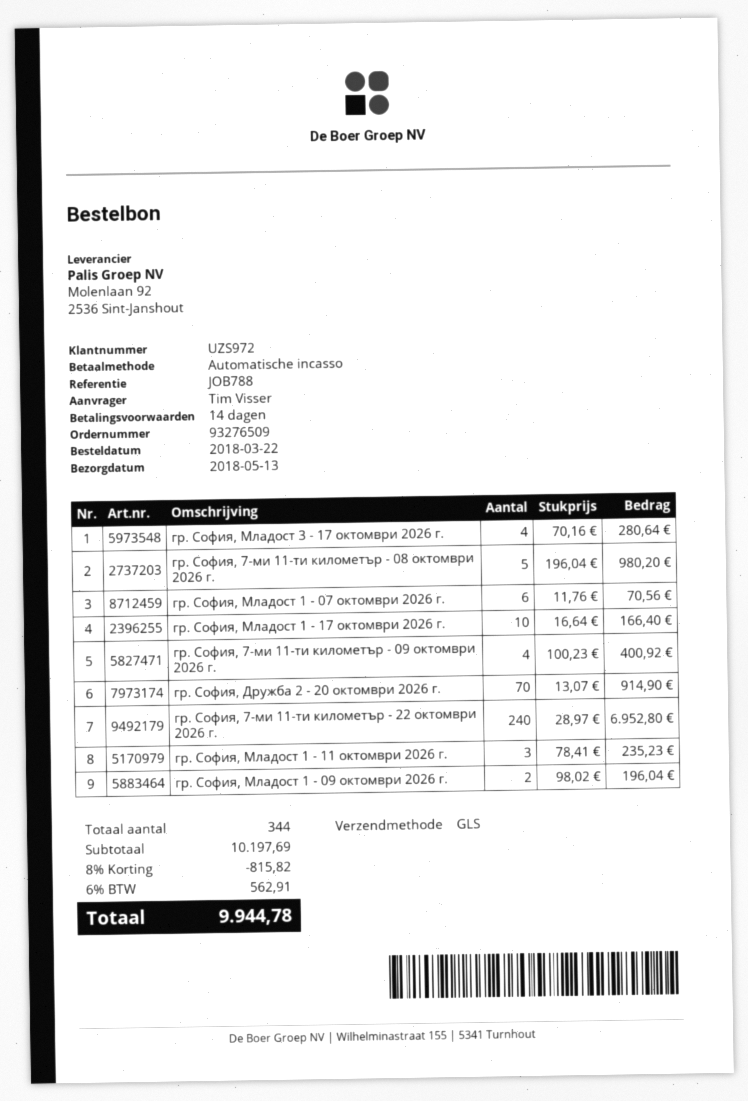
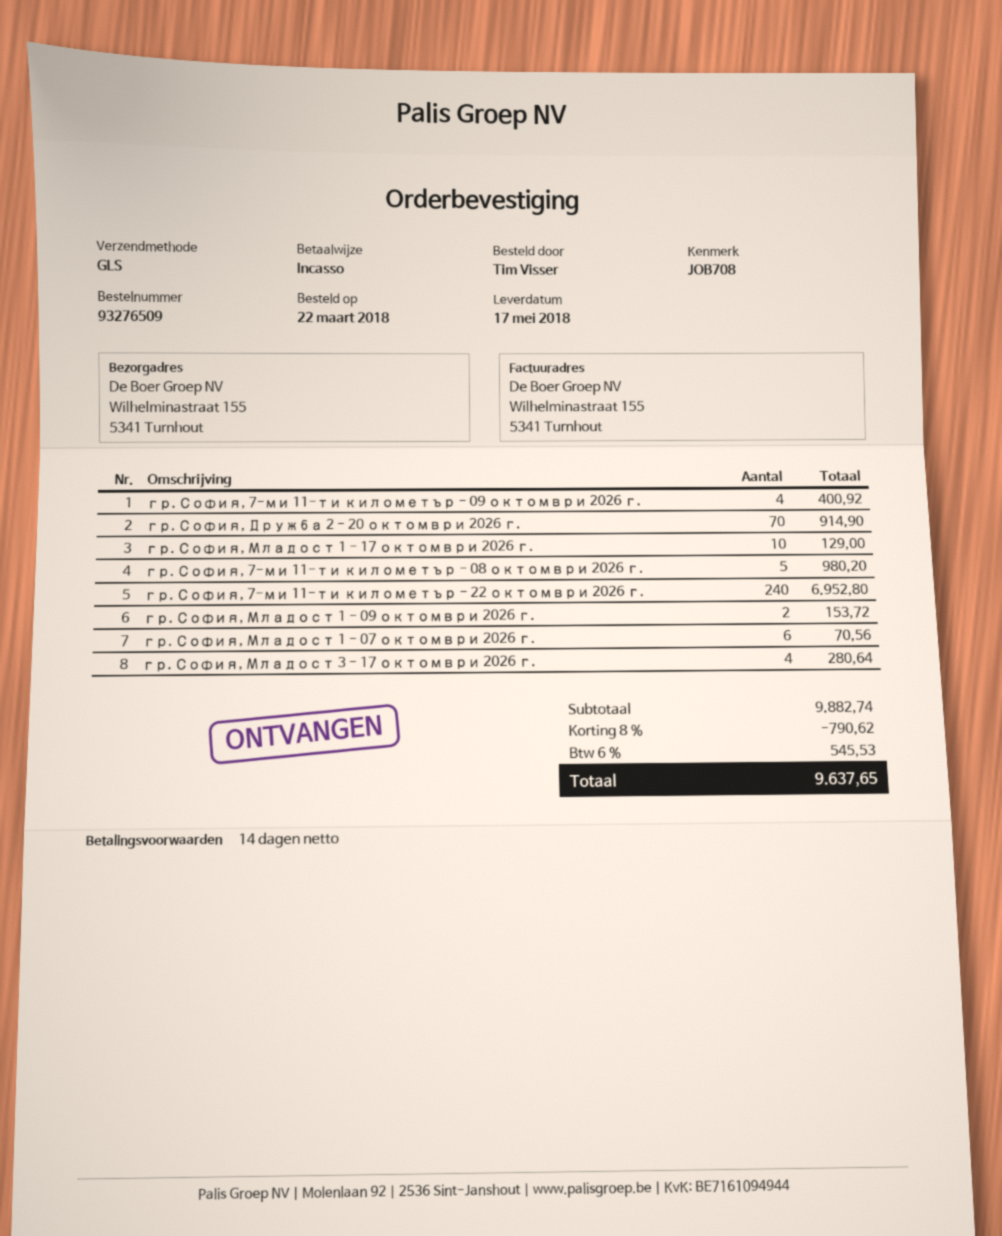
delivery date: 2018-05-13 -> 2018-05-17
reference: JOB788 -> JOB708
гр. София, Младост 1 - 17 октомври 2026 г.: 10 for 166.40 -> 10 for 129.00
гр. София, Младост 1 - 11 октомври 2026 г.: 3 for 235.23 -> none
гр. София, Младост 1 - 09 октомври 2026 г.: 2 for 196.04 -> 2 for 153.72
subtotal: 10197.69 -> 9882.74
discount: 8% = 815.82 -> 8% = 790.62
tax: 6% = 562.91 -> 6% = 545.53
total: 9944.78 -> 9637.65

